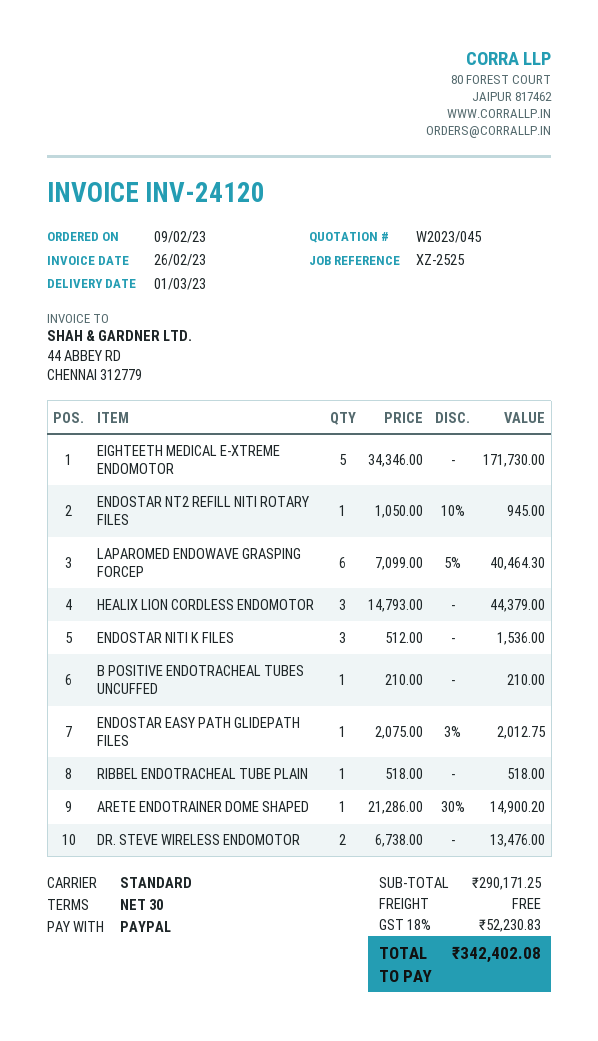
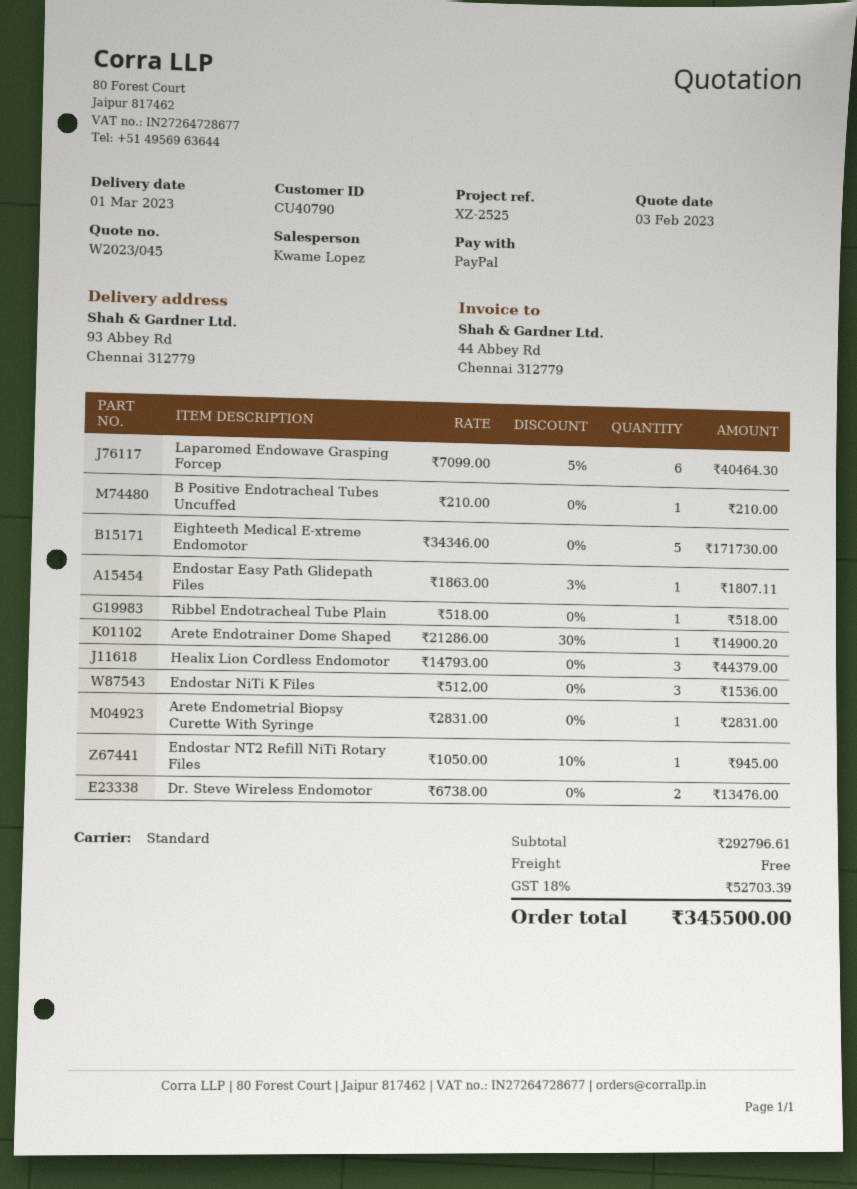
ENDOSTAR EASY PATH GLIDEPATH FILES: 1 x 2075.00 - 3% = 2012.75 -> 1 x 1863.00 - 3% = 1807.11
Arete Endometrial Biopsy Curette With Syringe: none -> 1 x 2831.00 = 2831.00
subtotal: 290171.25 -> 292796.61
tax: 18% = 52230.83 -> 18% = 52703.39
total: 342402.08 -> 345500.00

